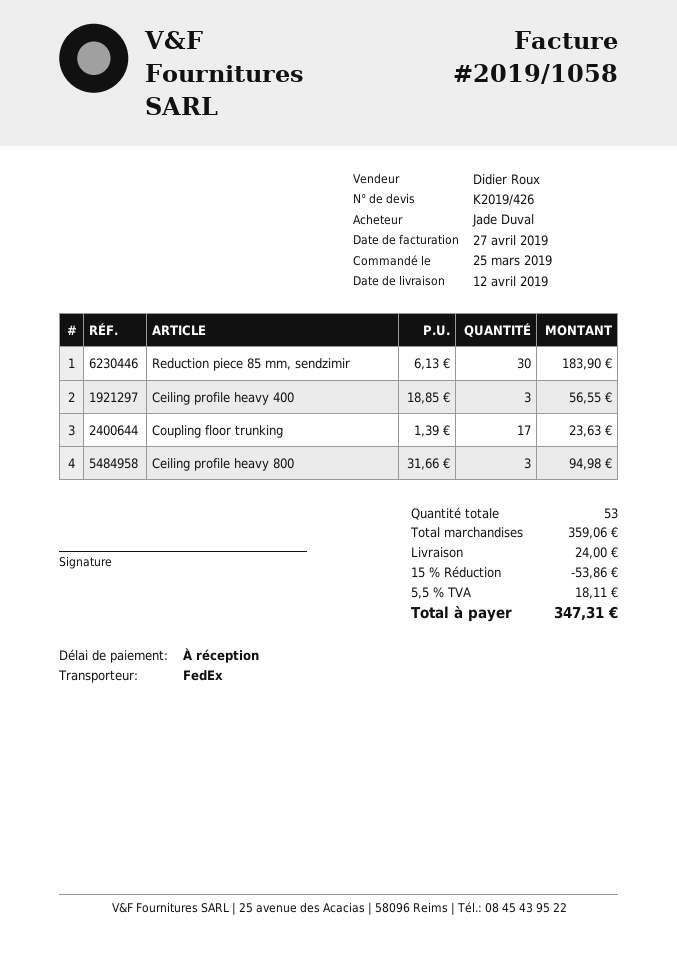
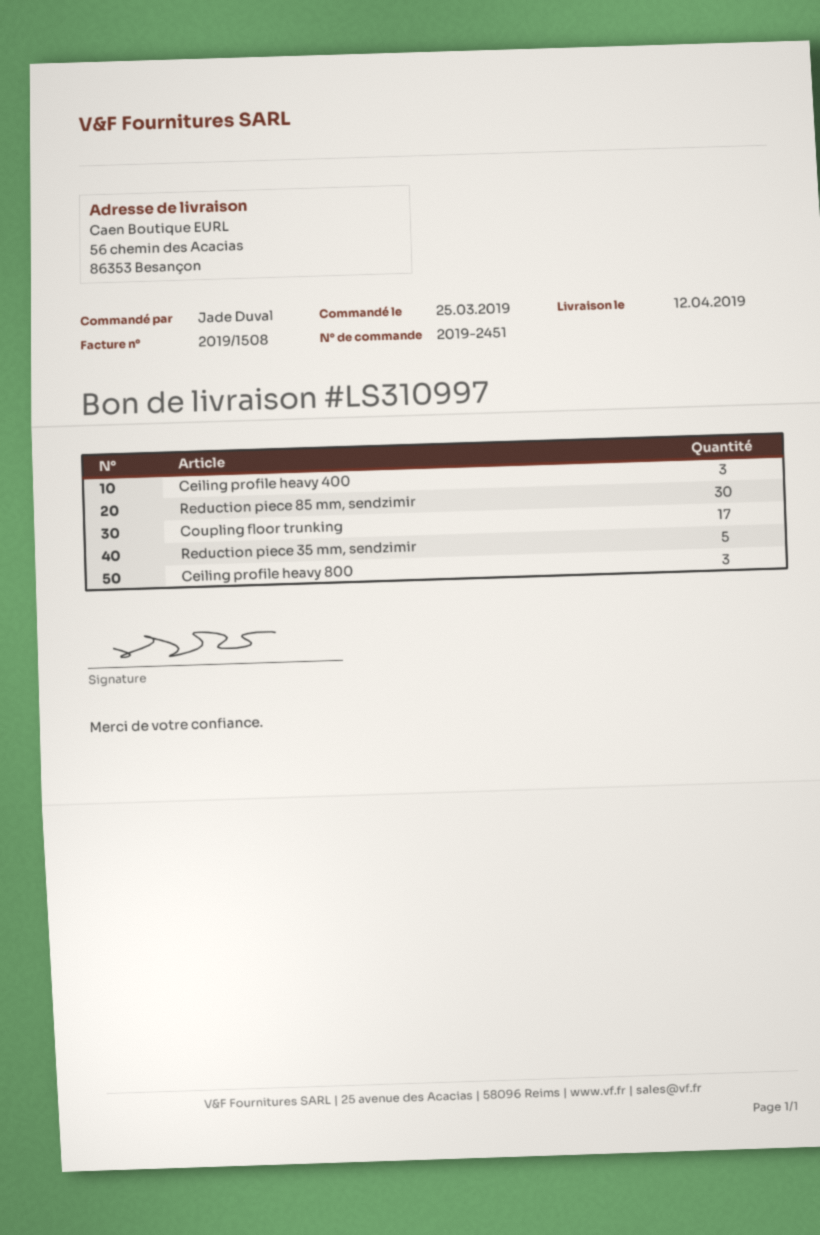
invoice number: 2019/1058 -> 2019/1508
Reduction piece 35 mm, sendzimir: none -> 5

